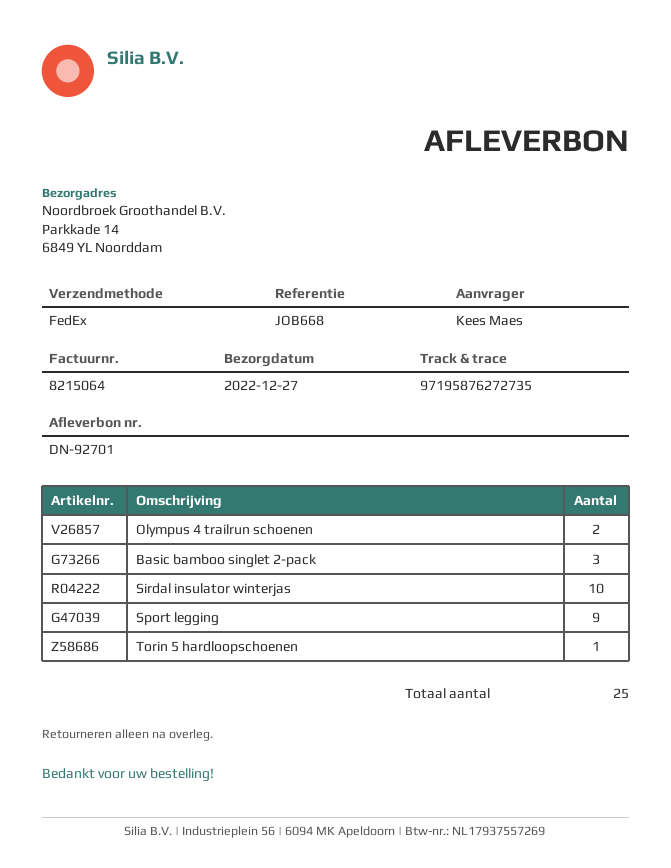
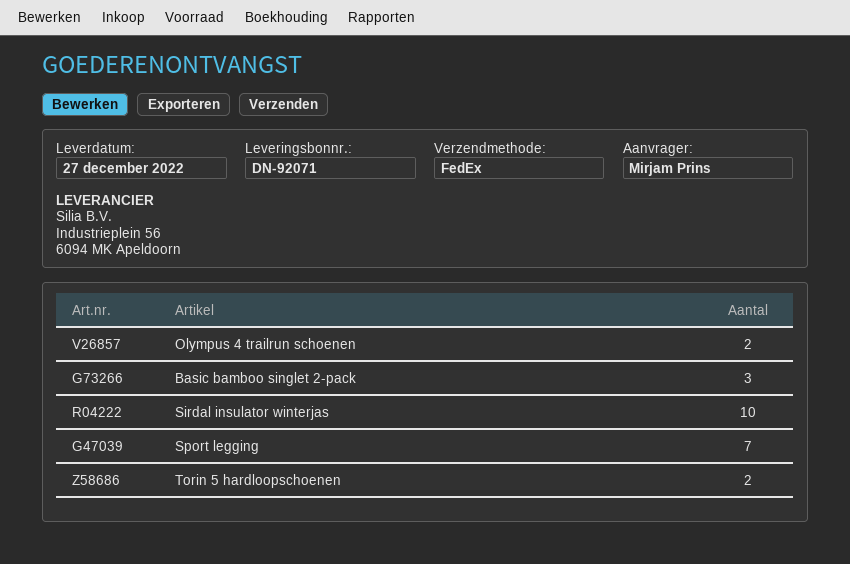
delivery note number: DN-92701 -> DN-92071
ordered by: Kees Maes -> Mirjam Prins
Sport legging: 9 -> 7
Torin 5 hardloopschoenen: 1 -> 2

